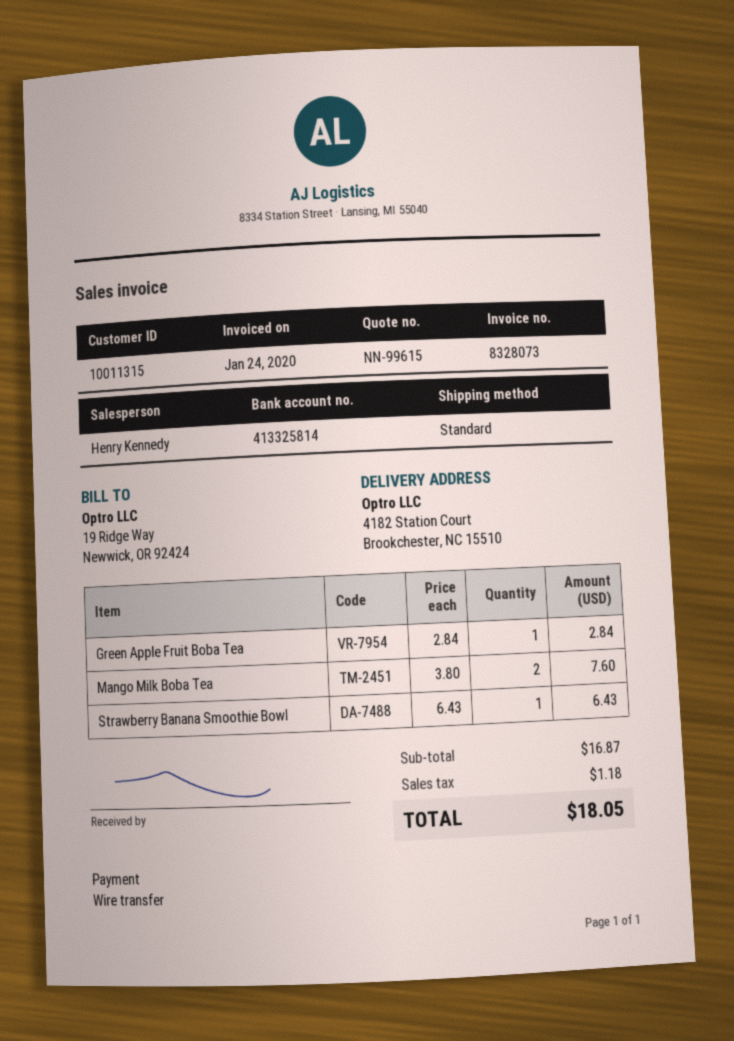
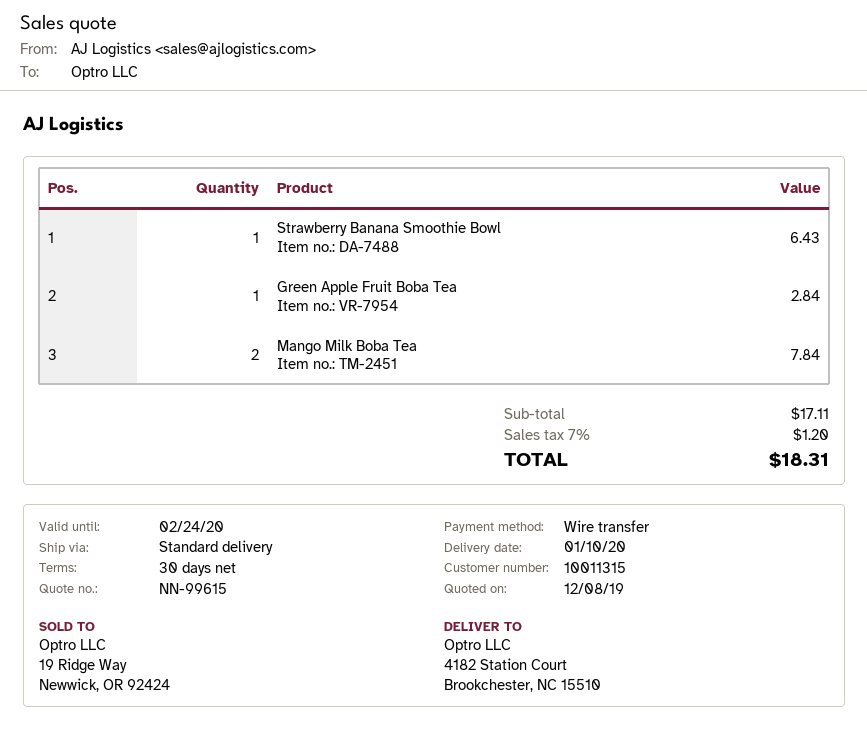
Mango Milk Boba Tea: 2 for 7.60 -> 2 for 7.84
subtotal: 16.87 -> 17.11
tax: 1.18 -> 1.20
total: 18.05 -> 18.31

